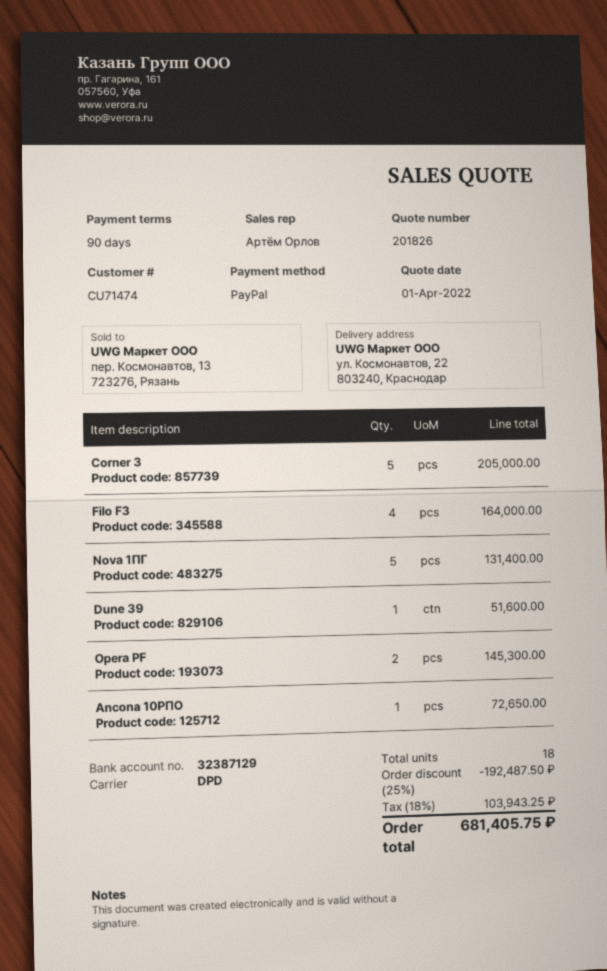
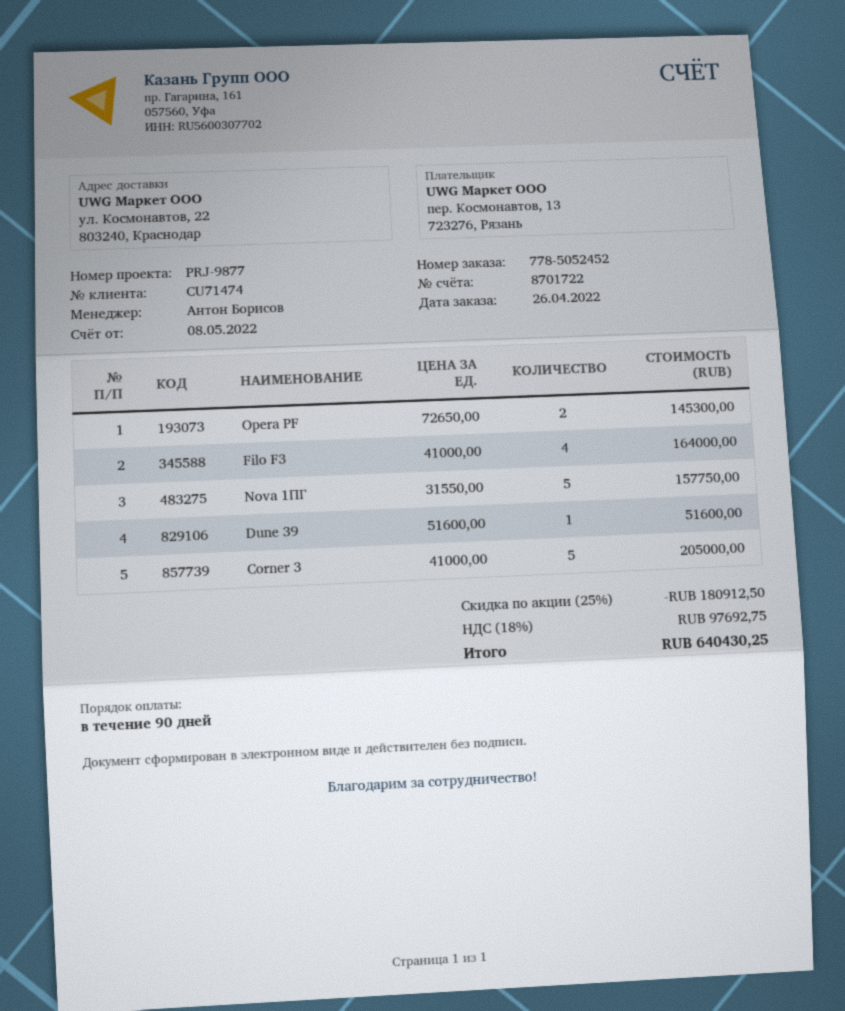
sales rep: Артём Орлов -> Антон Борисов
Nova 1ПГ: 5 for 131400.00 -> 5 for 157750.00
Ancona 10РПО: 1 for 72650.00 -> none
discount: 25% = 192487.50 -> 25% = 180912.50
tax: 18% = 103943.25 -> 18% = 97692.75
total: 681405.75 -> 640430.25

